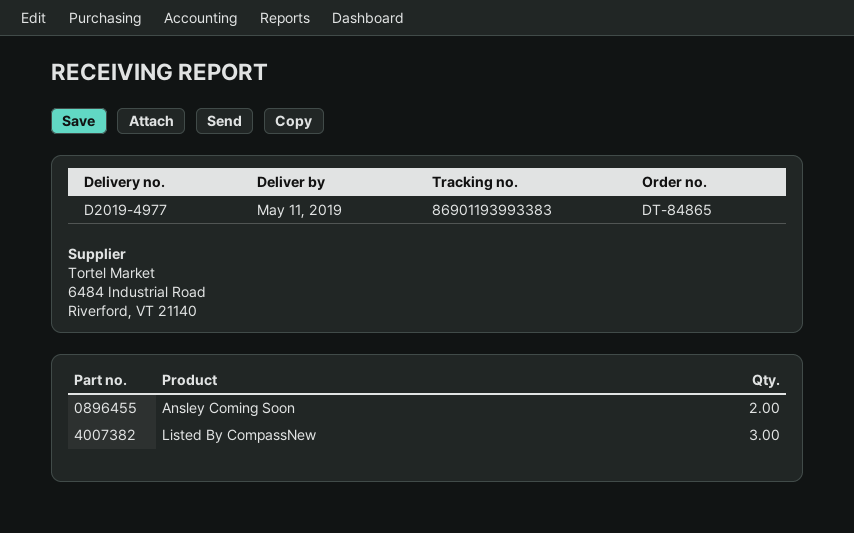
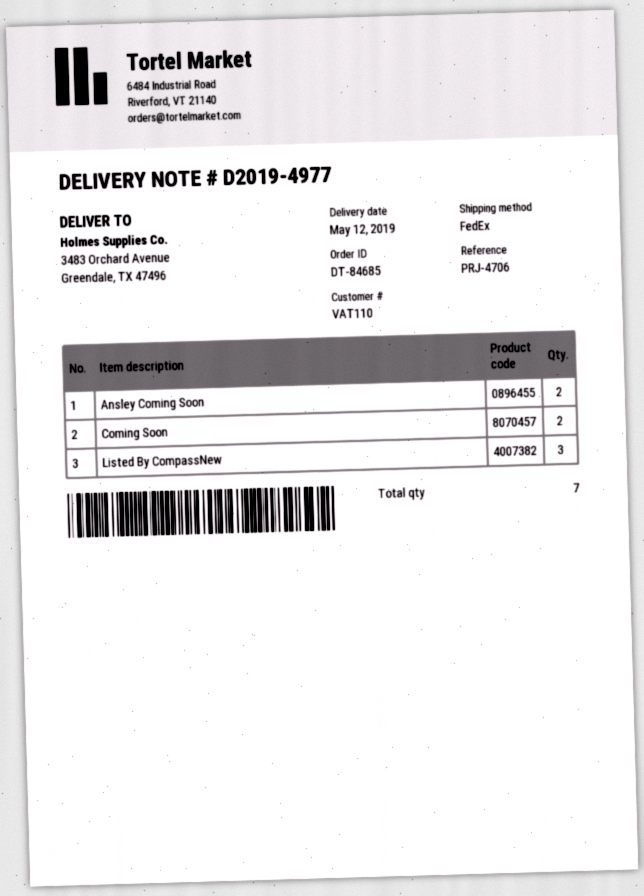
order number: DT-84865 -> DT-84685
delivery date: 2019-05-11 -> 2019-05-12
Coming Soon: none -> 2

